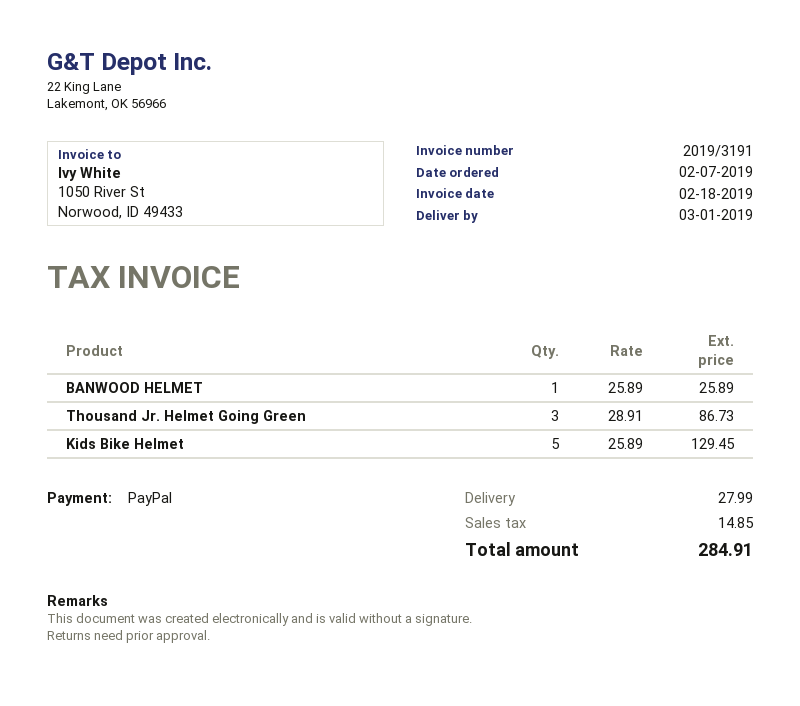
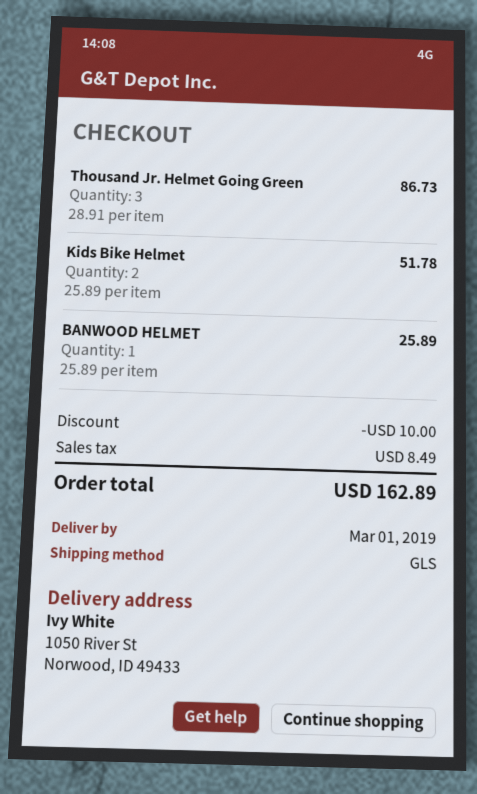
Kids Bike Helmet: 5 x 25.89 = 129.45 -> 2 x 25.89 = 51.78
discount: none -> 10.00
shipping: 27.99 -> none
tax: 14.85 -> 8.49
total: 284.91 -> 162.89

